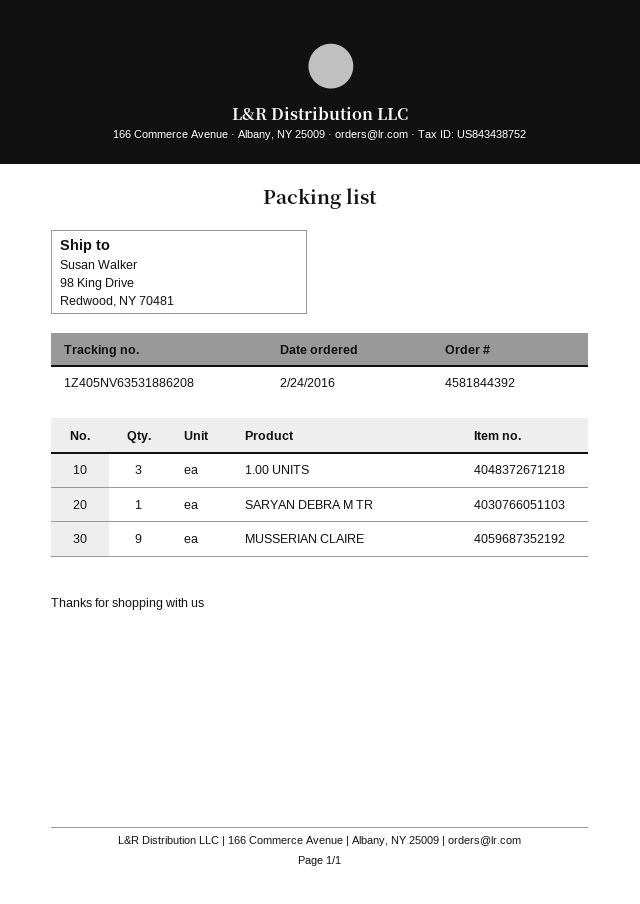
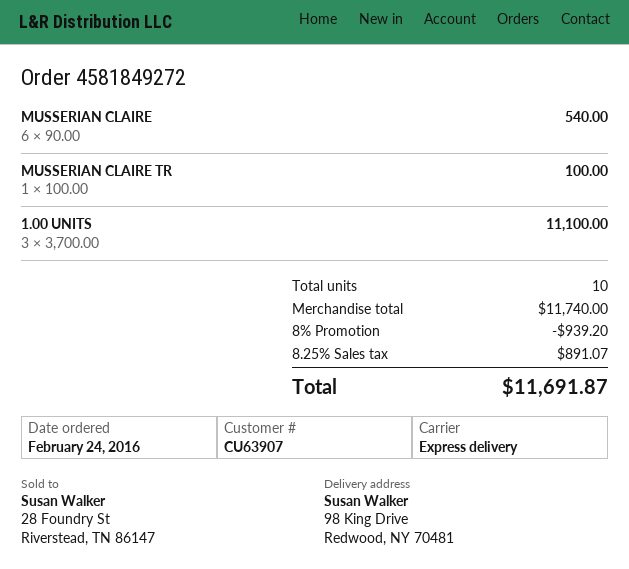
order number: 4581844392 -> 4581849272
SARYAN DEBRA M TR: 1 -> none
MUSSERIAN CLAIRE: 9 -> 6
MUSSERIAN CLAIRE TR: none -> 1

